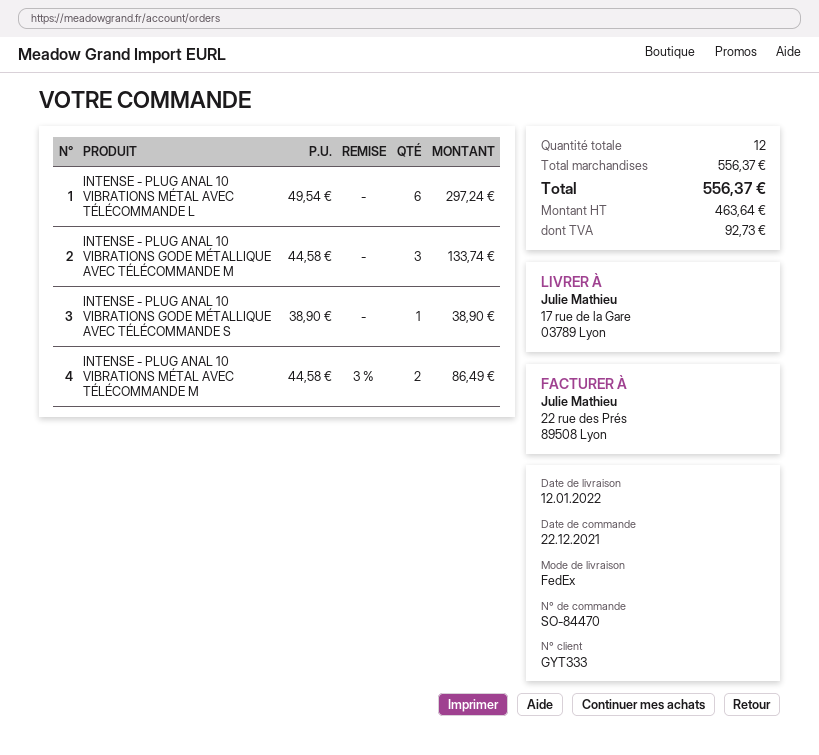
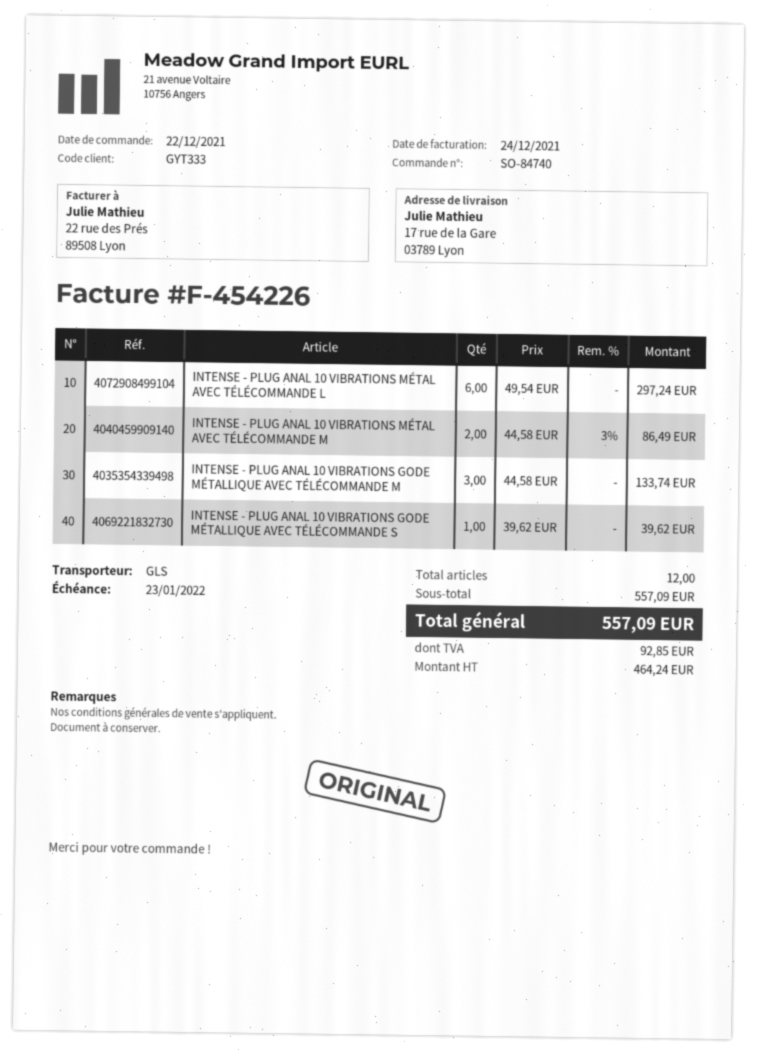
order number: SO-84470 -> SO-84740
shipping method: FedEx -> GLS
INTENSE - PLUG ANAL 10 VIBRATIONS GODE MÉTALLIQUE AVEC TÉLÉCOMMANDE S: 1 x 38.90 = 38.90 -> 1 x 39.62 = 39.62
subtotal: 556.37 -> 557.09
net: 463.64 -> 464.24
tax: 92.73 -> 92.85
total: 556.37 -> 557.09

